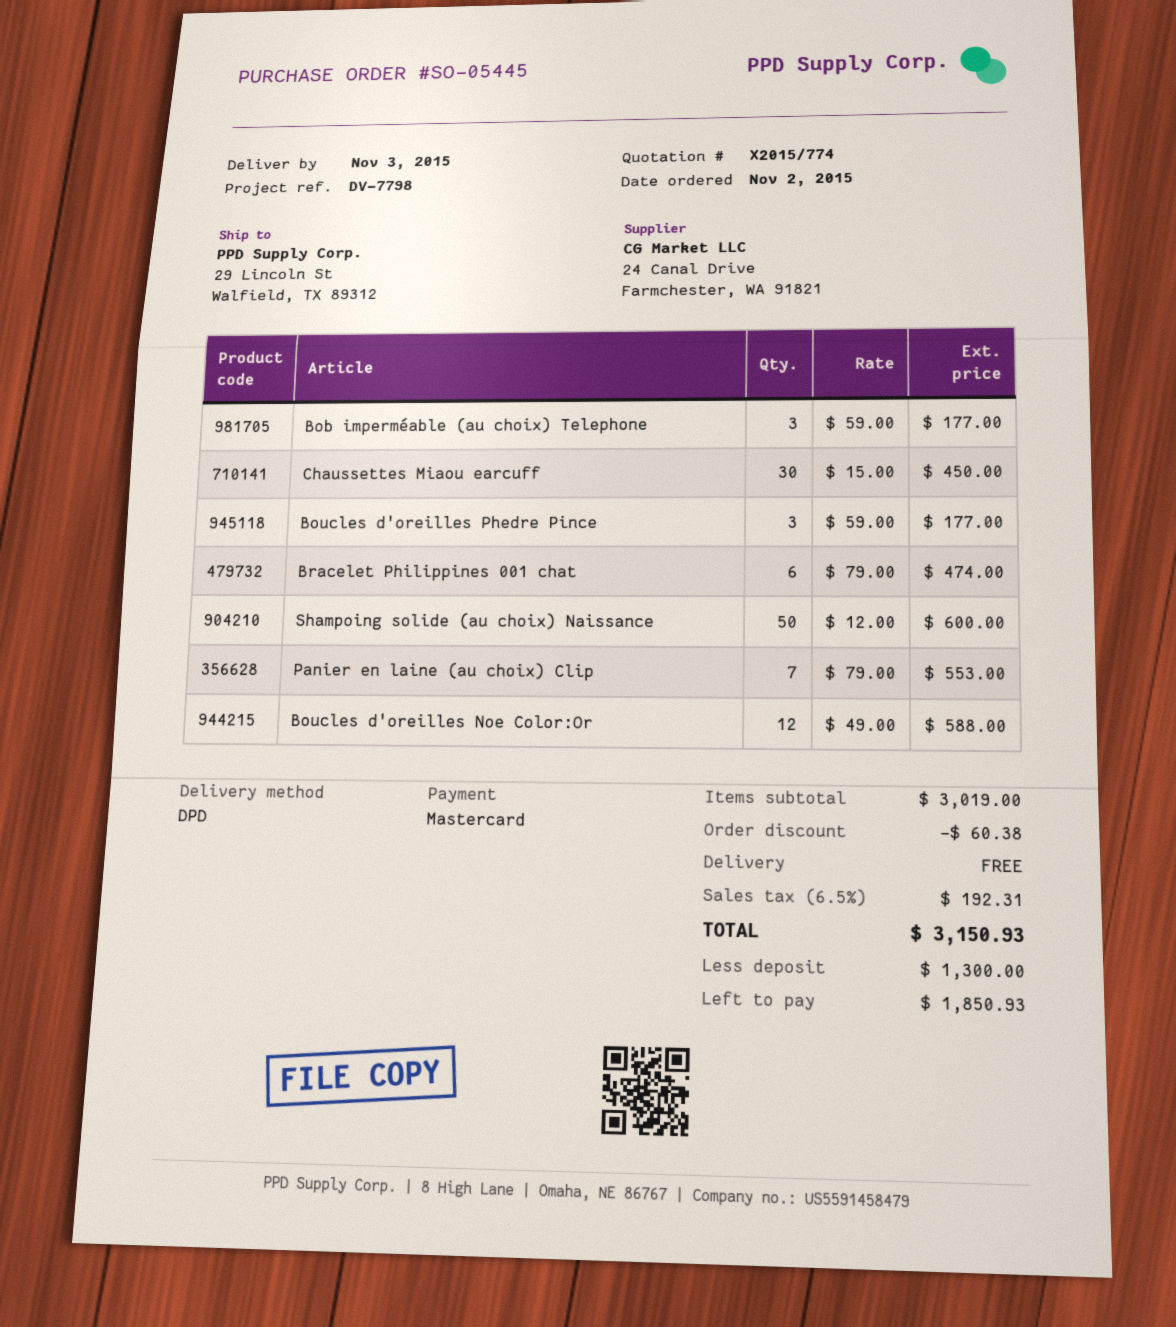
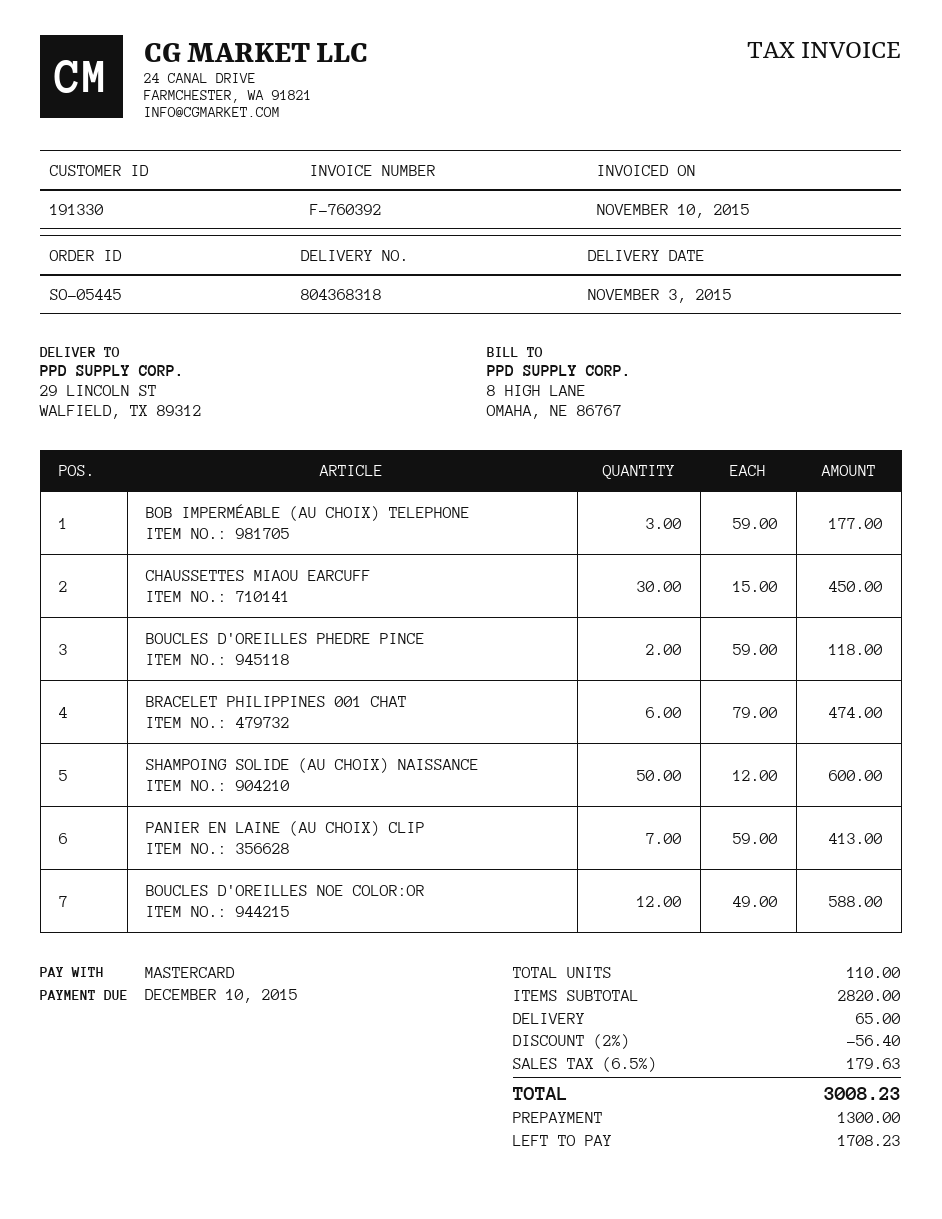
Boucles d'oreilles Phedre Pince: 3 x 59.00 = 177.00 -> 2 x 59.00 = 118.00
Panier en laine (au choix) Clip: 7 x 79.00 = 553.00 -> 7 x 59.00 = 413.00
subtotal: 3019.00 -> 2820.00
discount: 60.38 -> 56.40
shipping: 0.00 -> 65.00
tax: 6.5% = 192.31 -> 6.5% = 179.63
total: 3150.93 -> 3008.23
balance: 1850.93 -> 1708.23

